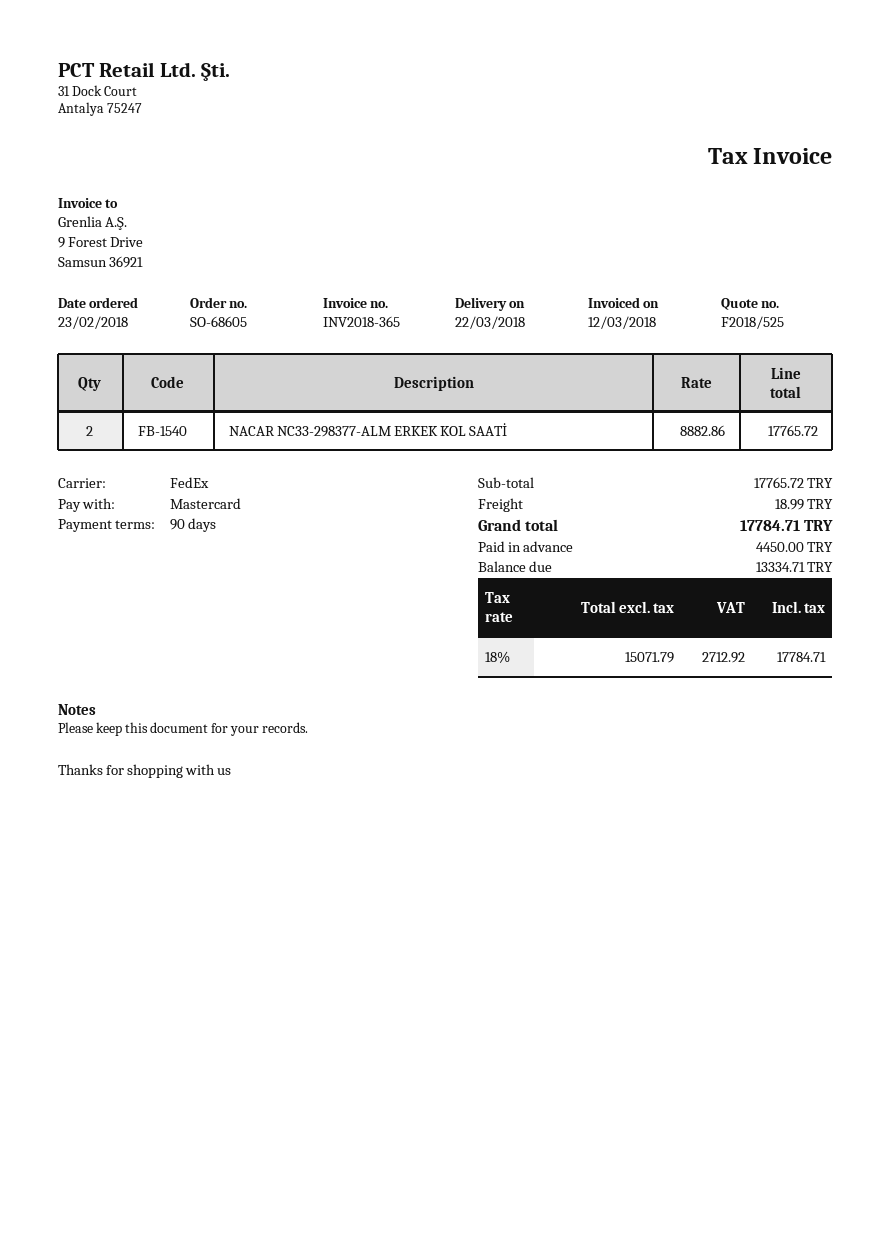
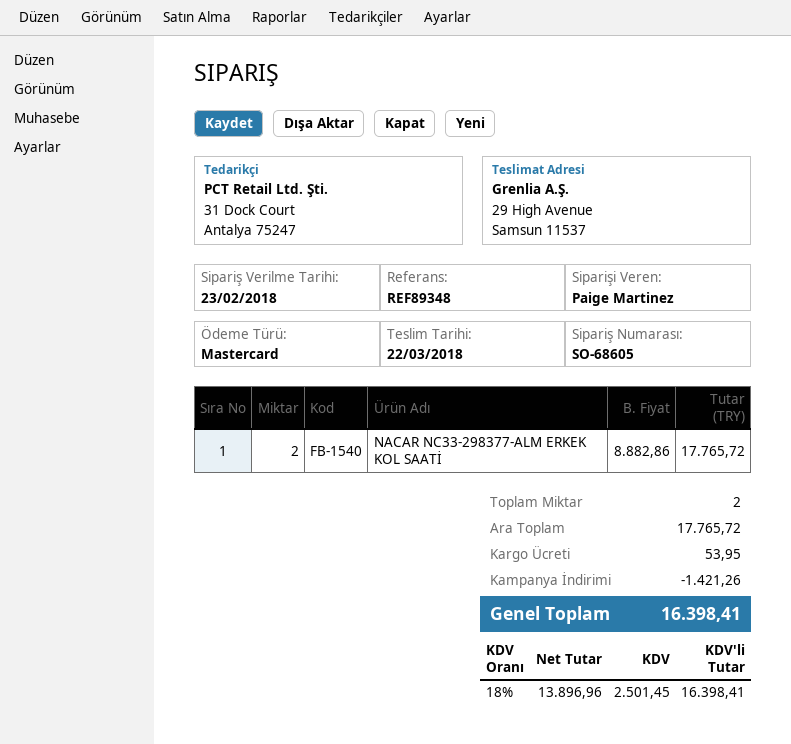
discount: none -> 1421.26
shipping: 18.99 -> 53.95
net: 15071.79 -> 13896.96
tax: 18% = 2712.92 -> 18% = 2501.45
total: 17784.71 -> 16398.41

